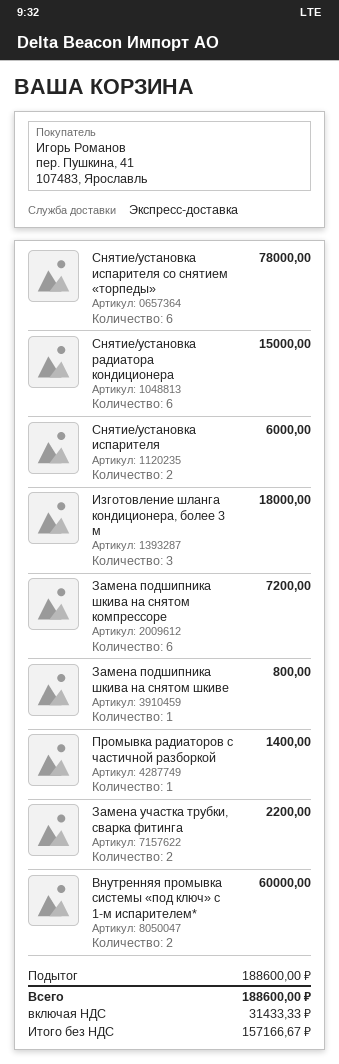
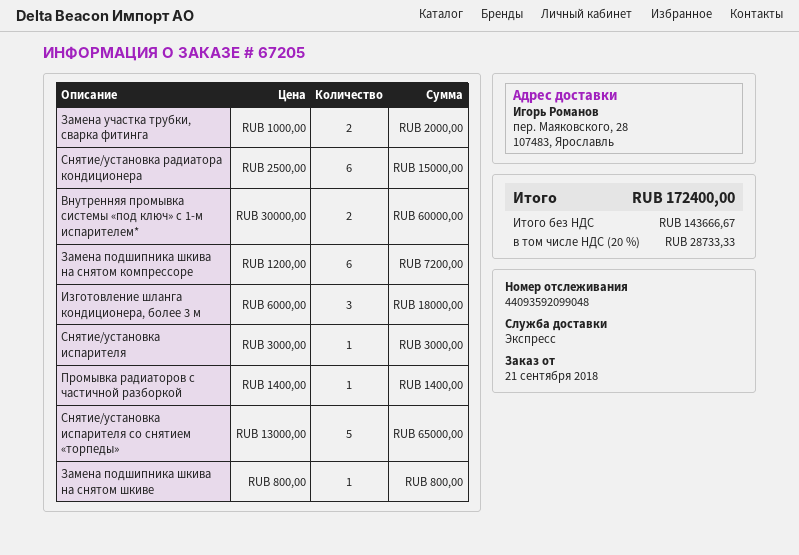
Снятие/установка испарителя со снятием «торпеды»: 6 for 78000.00 -> 5 for 65000.00
Снятие/установка испарителя: 2 for 6000.00 -> 1 for 3000.00
Замена участка трубки, сварка фитинга: 2 for 2200.00 -> 2 for 2000.00
net: 157166.67 -> 143666.67
tax: 31433.33 -> 28733.33
total: 188600.00 -> 172400.00

